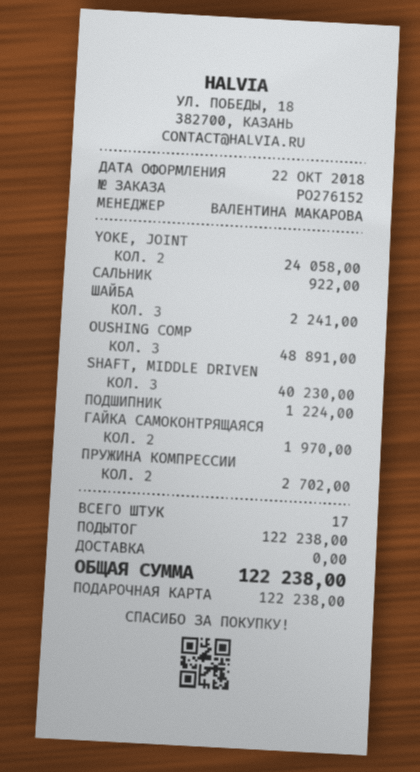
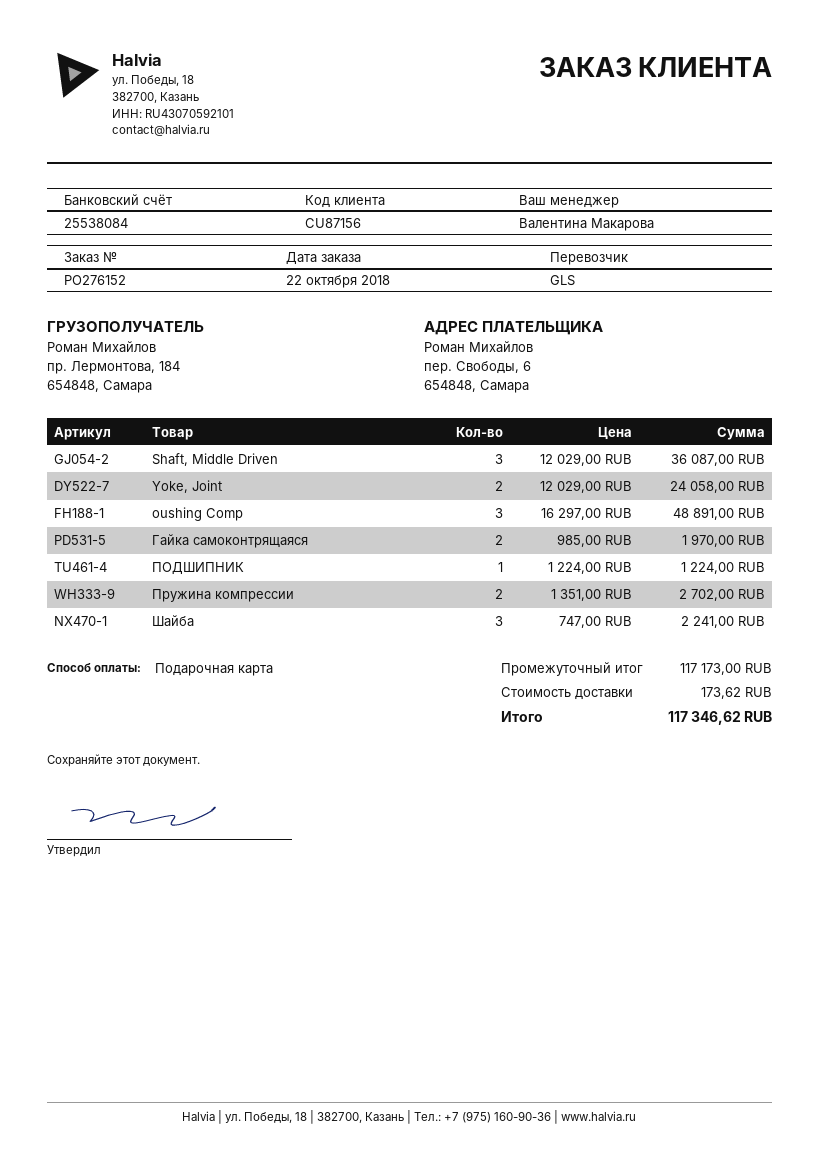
САЛЬНИК: 1 for 922.00 -> none
SHAFT, MIDDLE DRIVEN: 3 for 40230.00 -> 3 for 36087.00
subtotal: 122238.00 -> 117173.00
shipping: 0.00 -> 173.62
total: 122238.00 -> 117346.62

